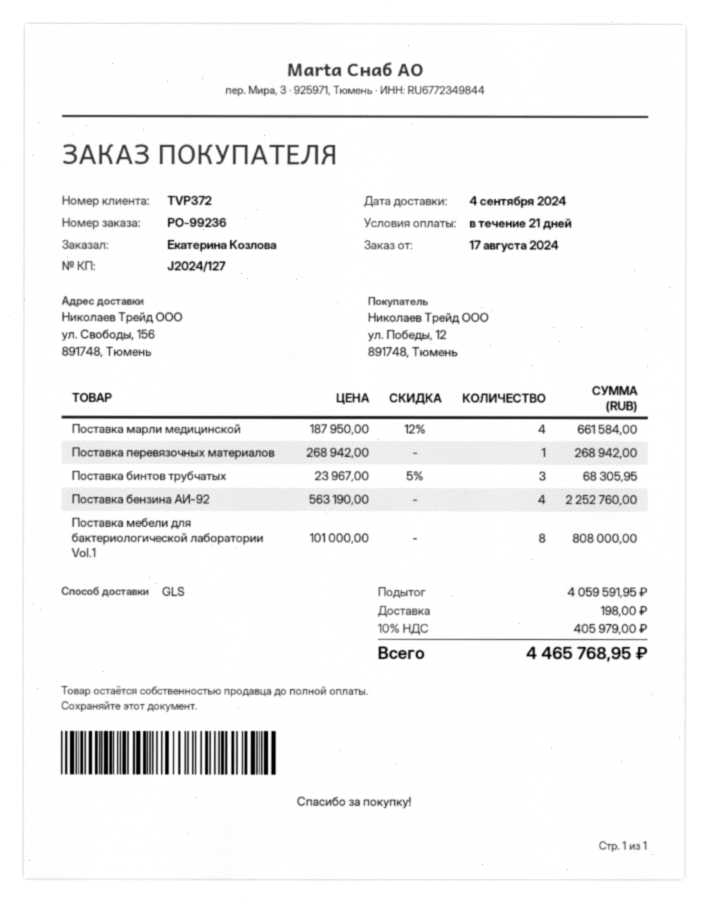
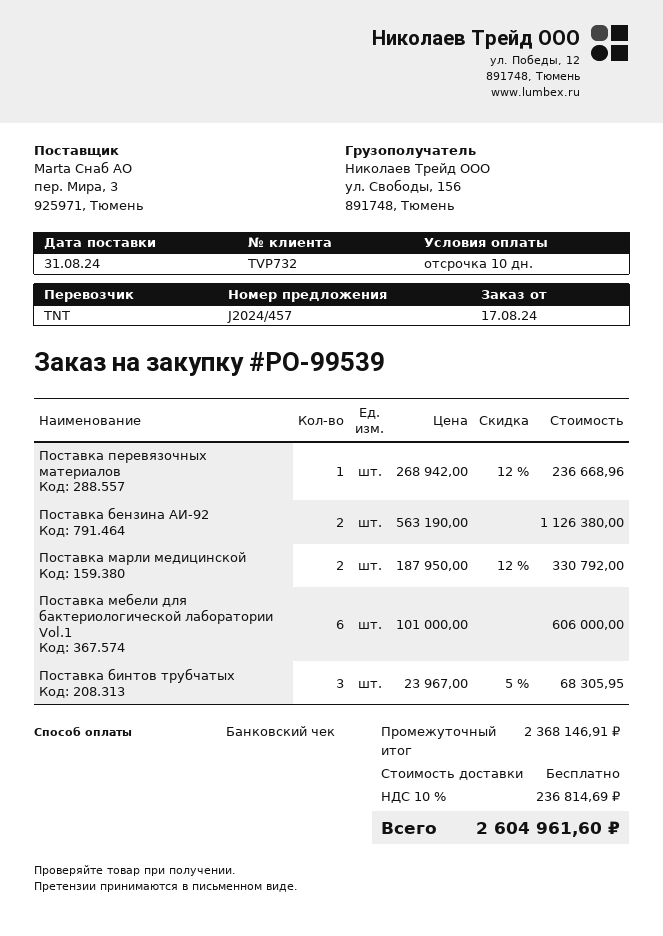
quote number: J2024/127 -> J2024/457
order number: PO-99236 -> PO-99539
delivery date: 2024-09-04 -> 2024-08-31
payment terms: 21 days -> 10 days
customer number: TVP372 -> TVP732
shipping method: GLS -> TNT
Поставка марли медицинской: 4 x 187950.00 - 12% = 661584.00 -> 2 x 187950.00 - 12% = 330792.00
Поставка перевязочных материалов: 1 x 268942.00 = 268942.00 -> 1 x 268942.00 - 12% = 236668.96
Поставка бензина АИ-92: 4 x 563190.00 = 2252760.00 -> 2 x 563190.00 = 1126380.00
Поставка мебели для бактериологической лаборатории Vol.1: 8 x 101000.00 = 808000.00 -> 6 x 101000.00 = 606000.00
subtotal: 4059591.95 -> 2368146.91
shipping: 198.00 -> 0.00
tax: 10% = 405979.00 -> 10% = 236814.69
total: 4465768.95 -> 2604961.60

